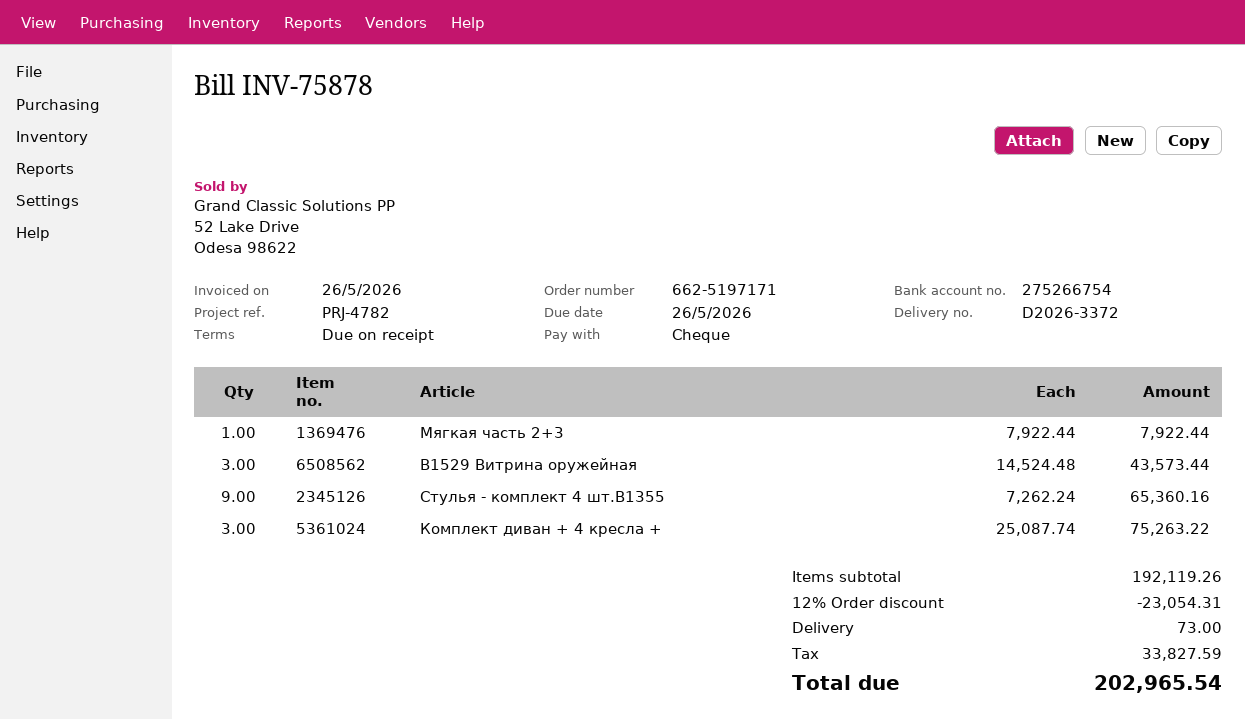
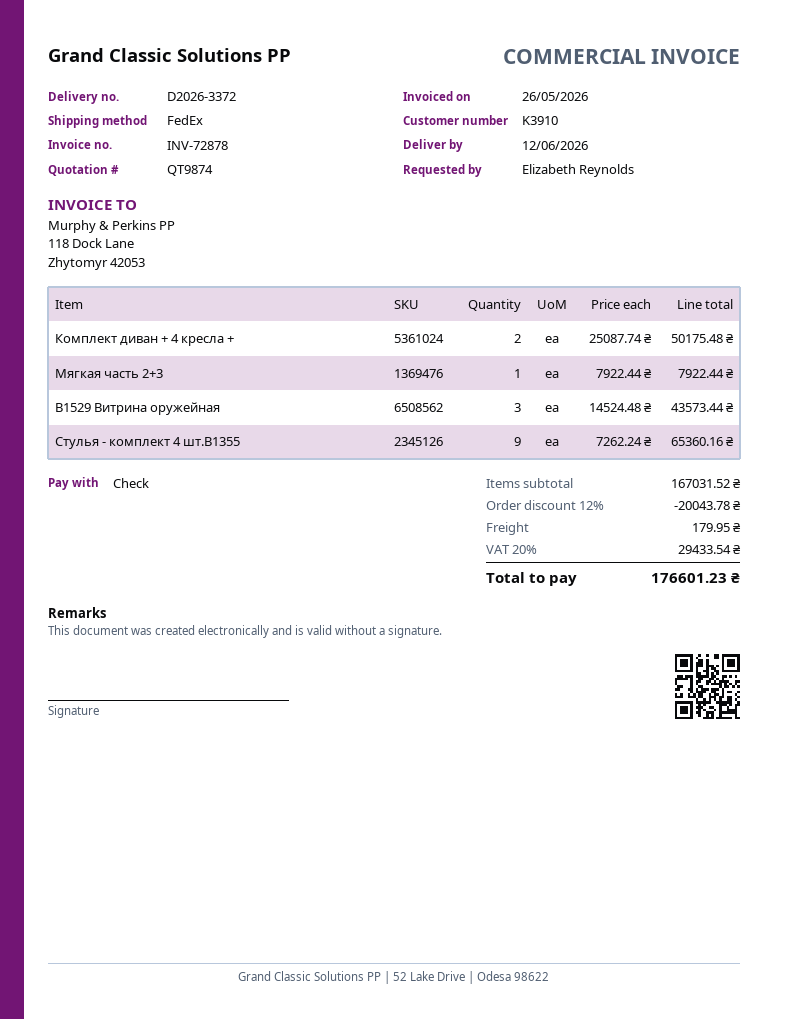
invoice number: INV-75878 -> INV-72878
Комплект диван + 4 кресла +: 3 x 25087.74 = 75263.22 -> 2 x 25087.74 = 50175.48
subtotal: 192119.26 -> 167031.52
discount: 12% = 23054.31 -> 12% = 20043.78
shipping: 73.00 -> 179.95
tax: 33827.59 -> 29433.54
total: 202965.54 -> 176601.23

